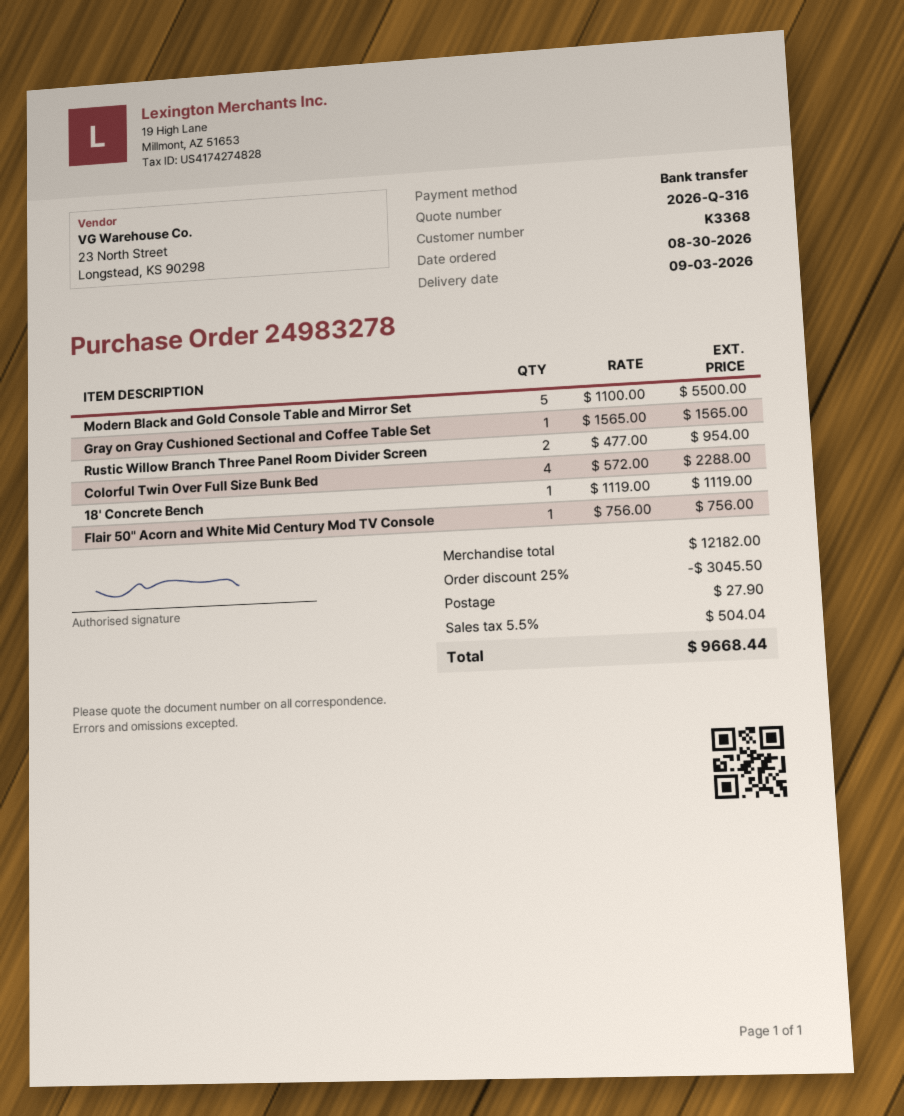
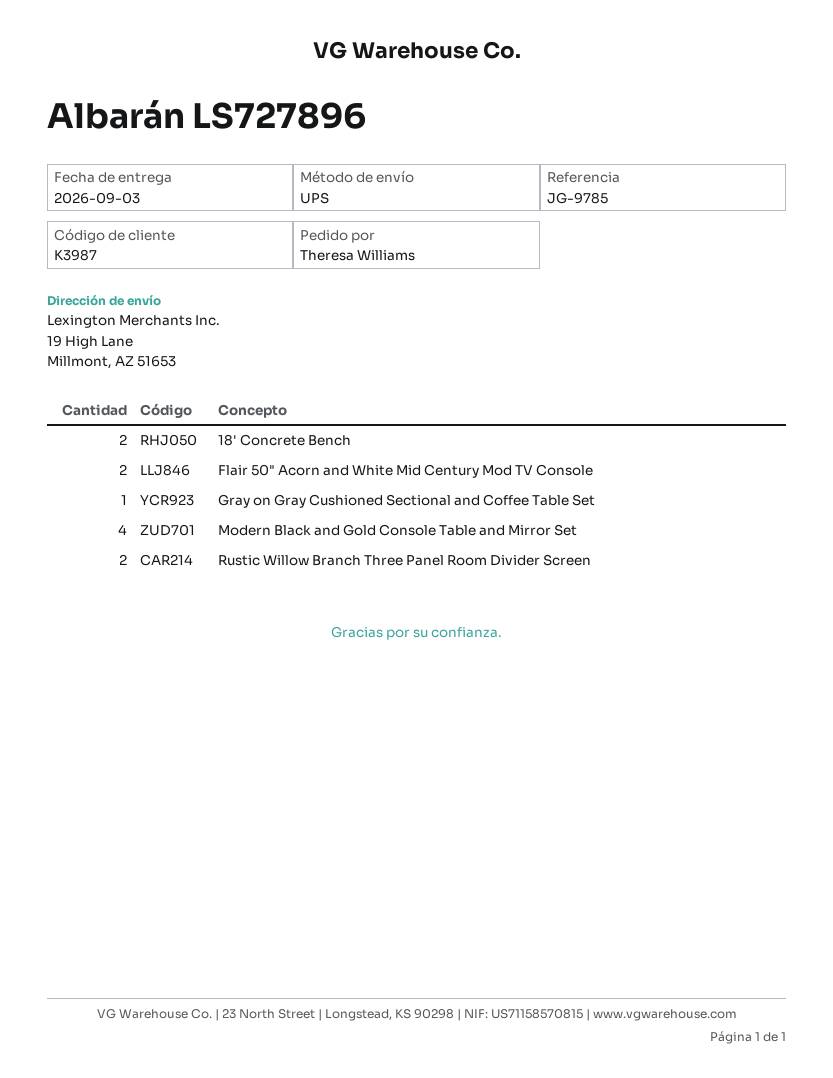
customer number: K3368 -> K3987
Modern Black and Gold Console Table and Mirror Set: 5 -> 4
Colorful Twin Over Full Size Bunk Bed: 4 -> none
18' Concrete Bench: 1 -> 2
Flair 50" Acorn and White Mid Century Mod TV Console: 1 -> 2

